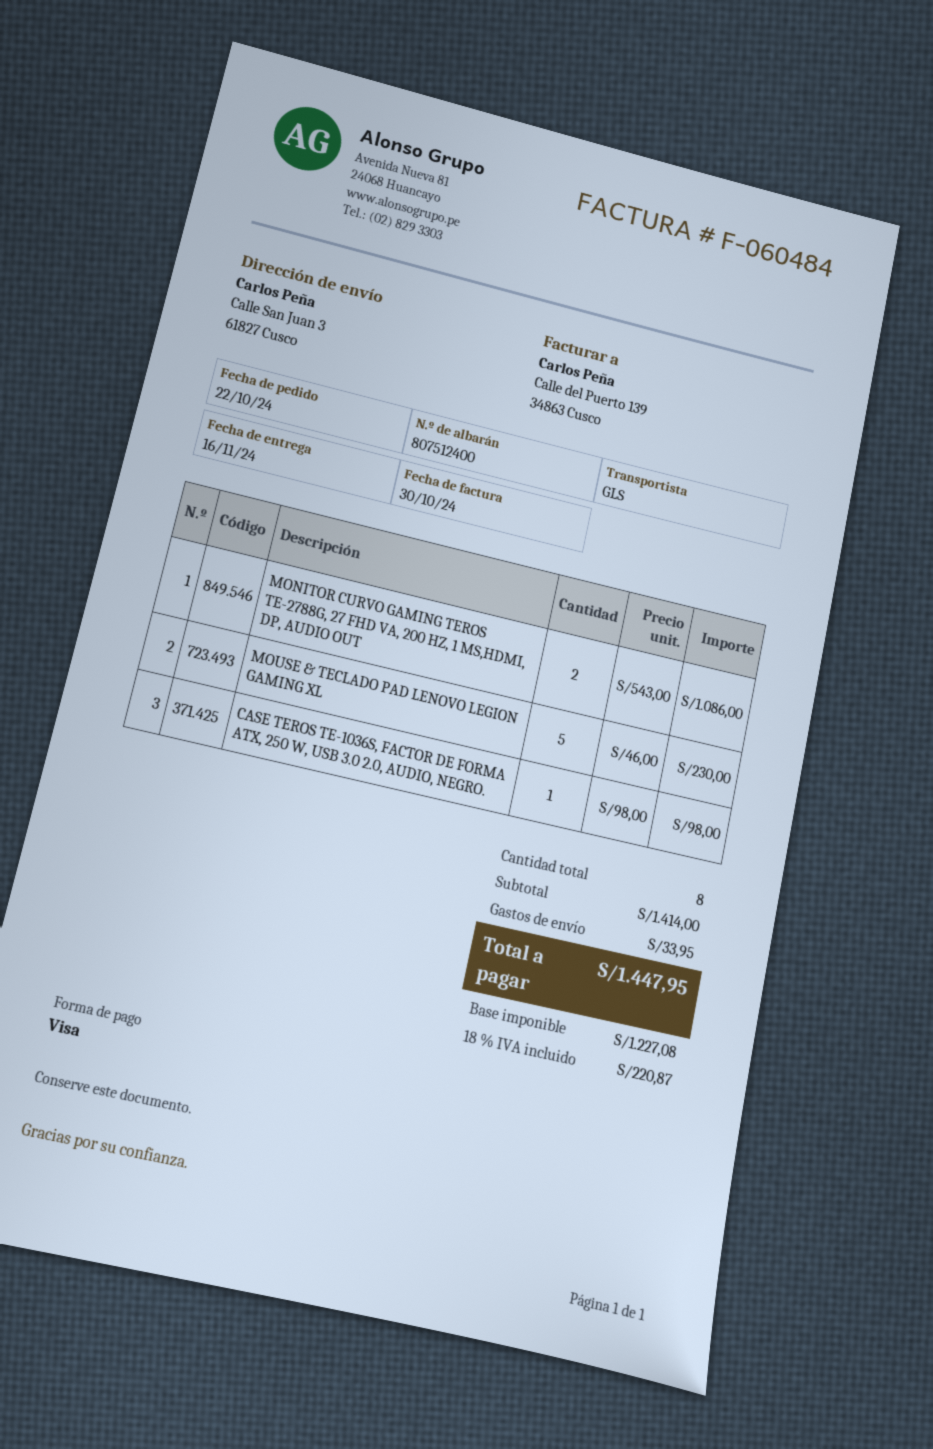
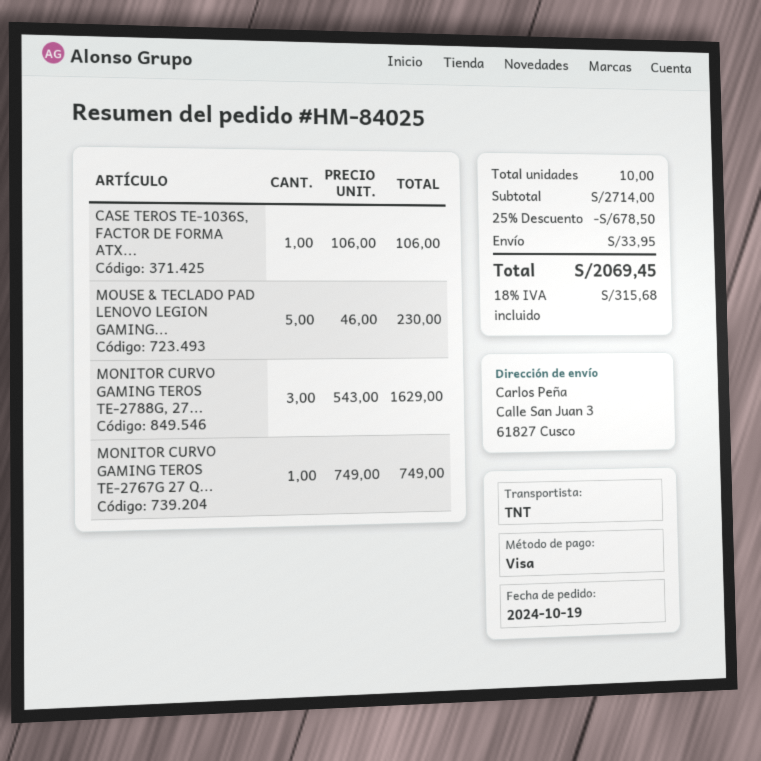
order date: 2024-10-22 -> 2024-10-19
shipping method: GLS -> TNT
MONITOR CURVO GAMING TEROS TE-2788G, 27 FHD VA, 200 HZ, 1 MS,HDMI, DP, AUDIO OUT: 2 x 543.00 = 1086.00 -> 3 x 543.00 = 1629.00
CASE TEROS TE-1036S, FACTOR DE FORMA ATX, 250 W, USB 3.0 2.0, AUDIO, NEGRO.: 1 x 98.00 = 98.00 -> 1 x 106.00 = 106.00
MONITOR CURVO GAMING TEROS TE-2767G 27 Q...: none -> 1 x 749.00 = 749.00
total quantity: 8 -> 10
subtotal: 1414.00 -> 2714.00
discount: none -> 25% = 678.50
tax: 18% = 220.87 -> 18% = 315.68
total: 1447.95 -> 2069.45

